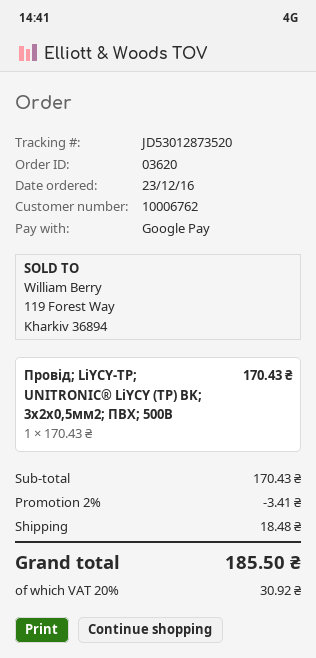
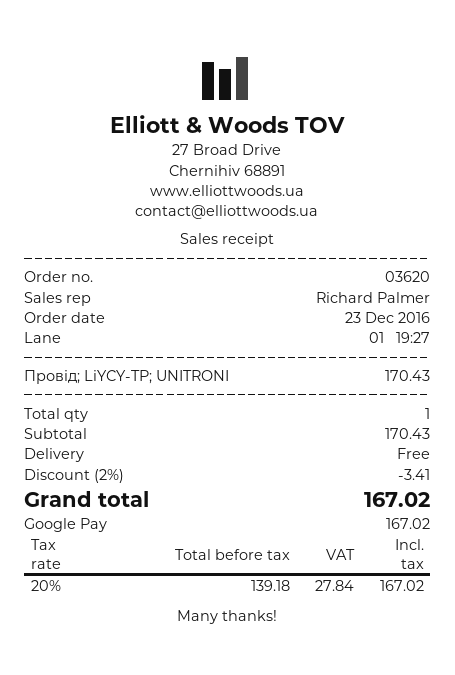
shipping: 18.48 -> 0.00
tax: 20% = 30.92 -> 20% = 27.84
total: 185.50 -> 167.02

